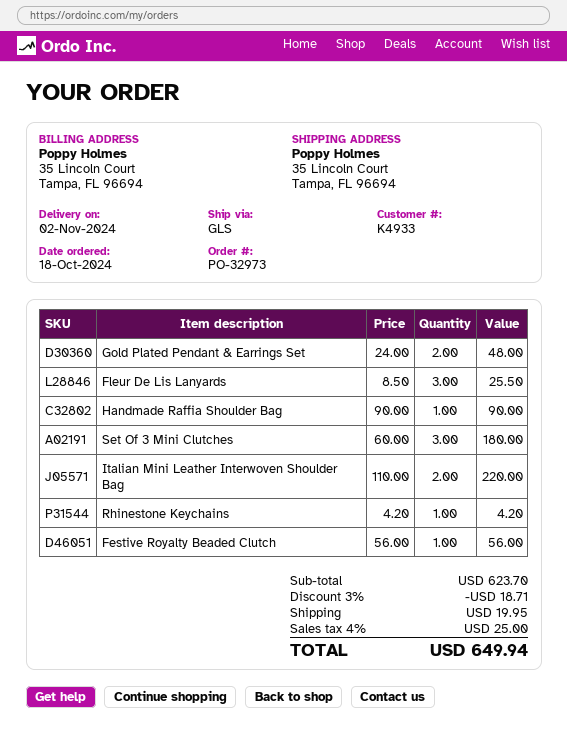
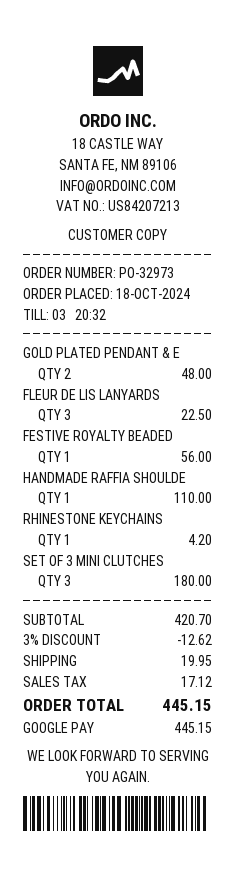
Fleur De Lis Lanyards: 3 for 25.50 -> 3 for 22.50
Handmade Raffia Shoulder Bag: 1 for 90.00 -> 1 for 110.00
Italian Mini Leather Interwoven Shoulder Bag: 2 for 220.00 -> none
subtotal: 623.70 -> 420.70
discount: 3% = 18.71 -> 3% = 12.62
tax: 25.00 -> 17.12
total: 649.94 -> 445.15

